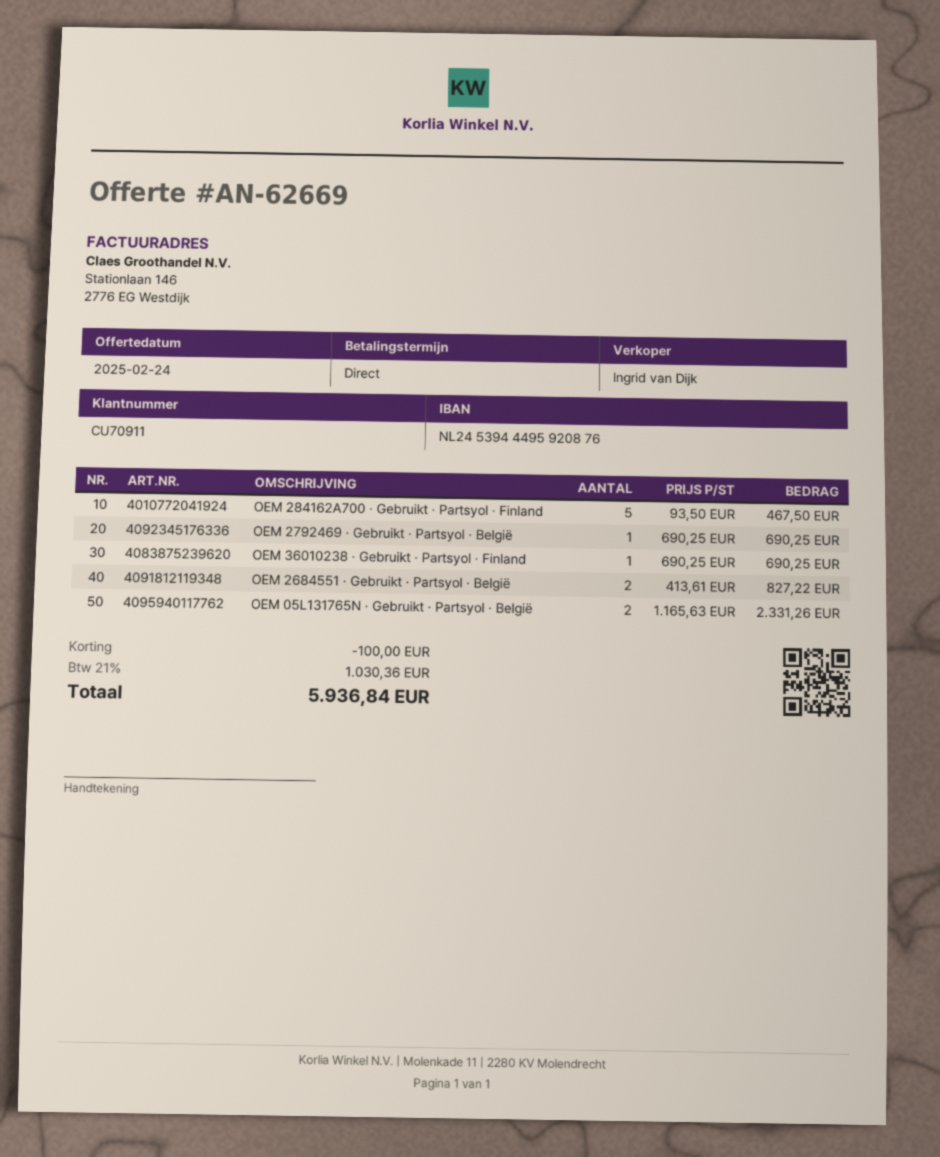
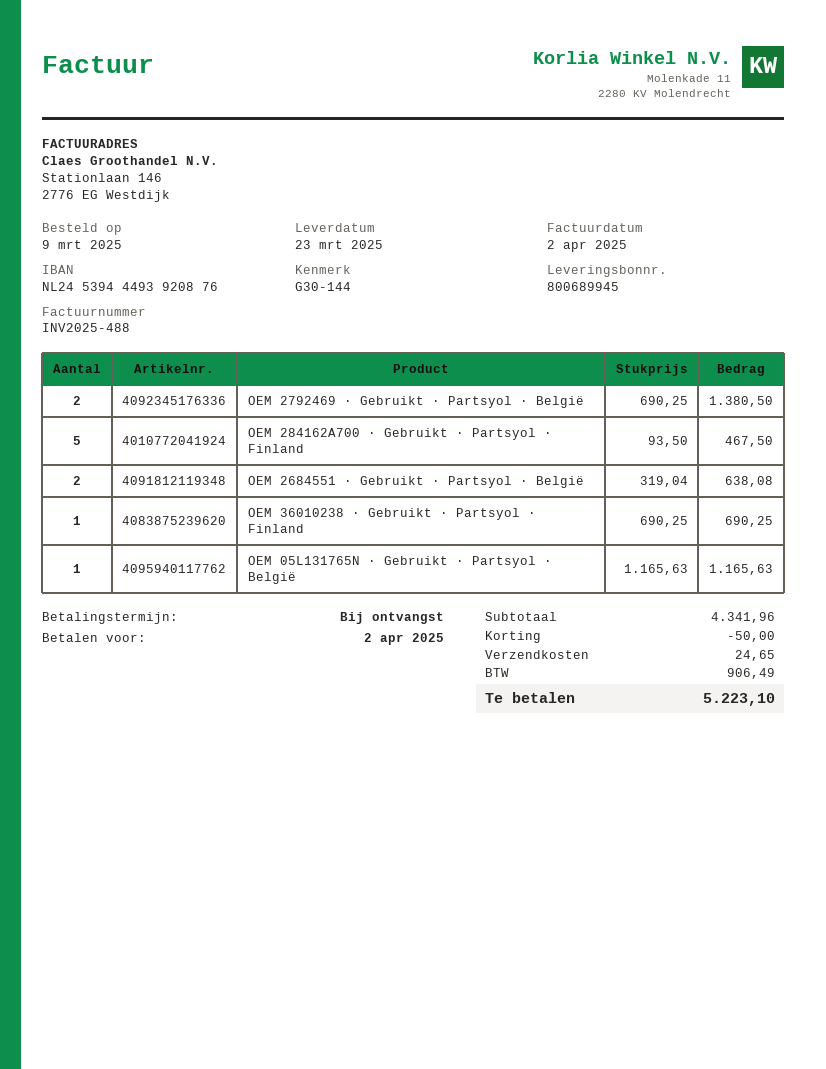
bank account: NL2453944495920876 -> NL2453944493920876
OEM 2792469 · Gebruikt · Partsyol · België: 1 x 690.25 = 690.25 -> 2 x 690.25 = 1380.50
OEM 2684551 · Gebruikt · Partsyol · België: 2 x 413.61 = 827.22 -> 2 x 319.04 = 638.08
OEM 05L131765N · Gebruikt · Partsyol · België: 2 x 1165.63 = 2331.26 -> 1 x 1165.63 = 1165.63
discount: 100.00 -> 50.00
shipping: none -> 24.65
tax: 1030.36 -> 906.49
total: 5936.84 -> 5223.10

